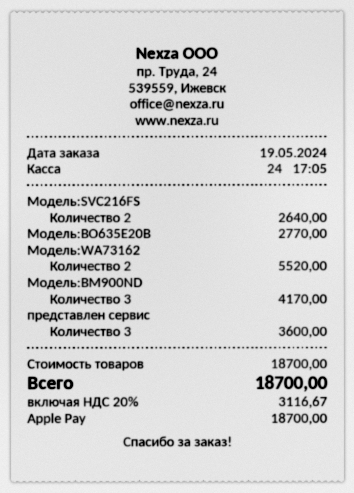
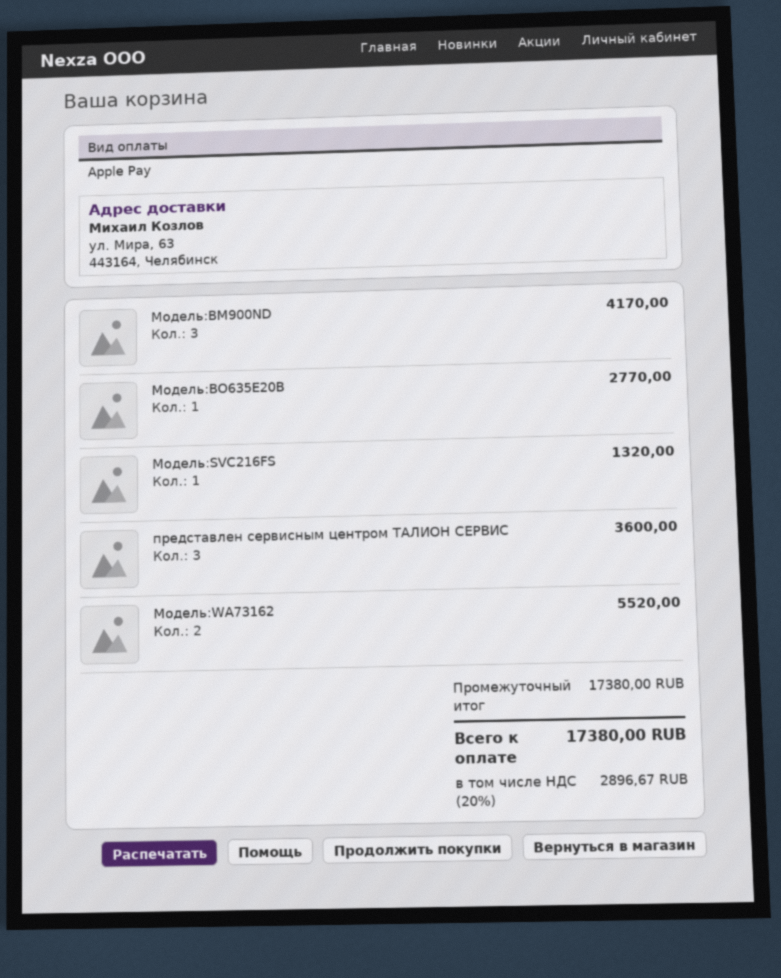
Модель:SVC216FS: 2 for 2640.00 -> 1 for 1320.00
subtotal: 18700.00 -> 17380.00
tax: 20% = 3116.67 -> 20% = 2896.67
total: 18700.00 -> 17380.00

